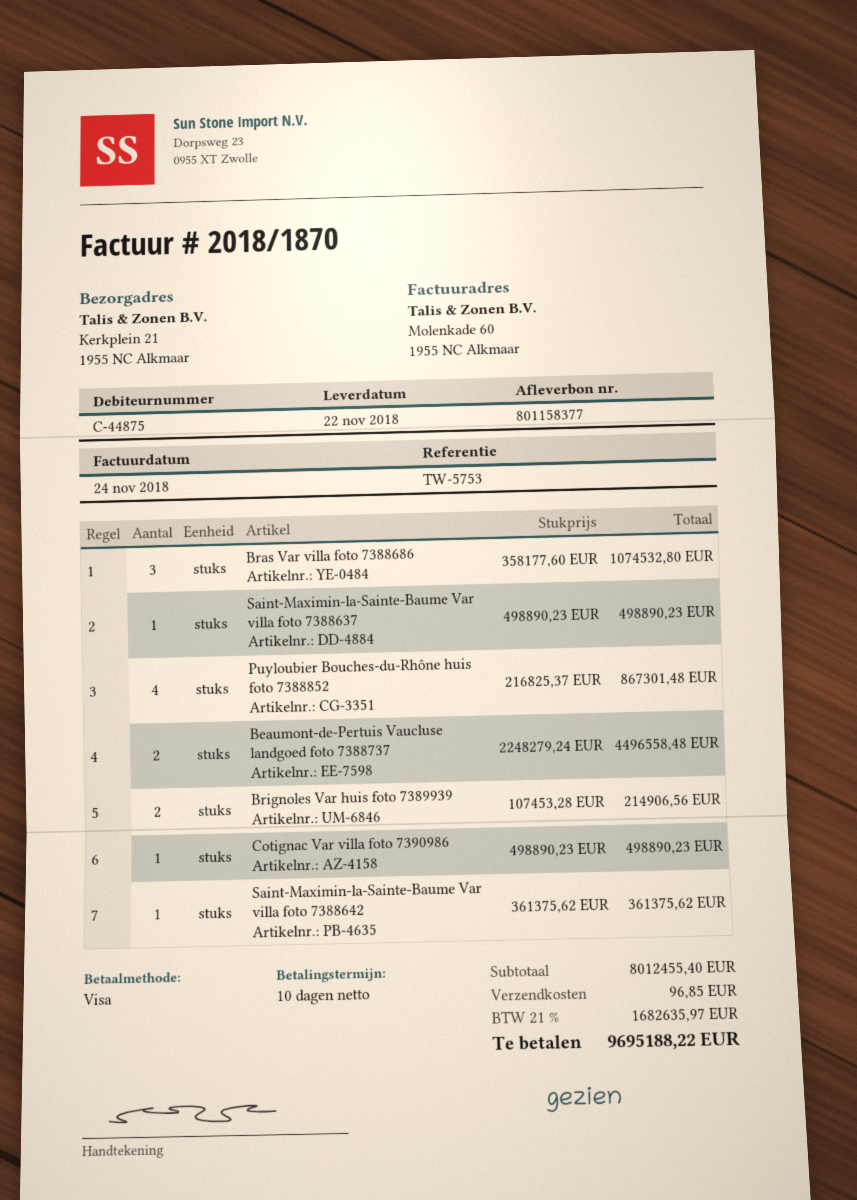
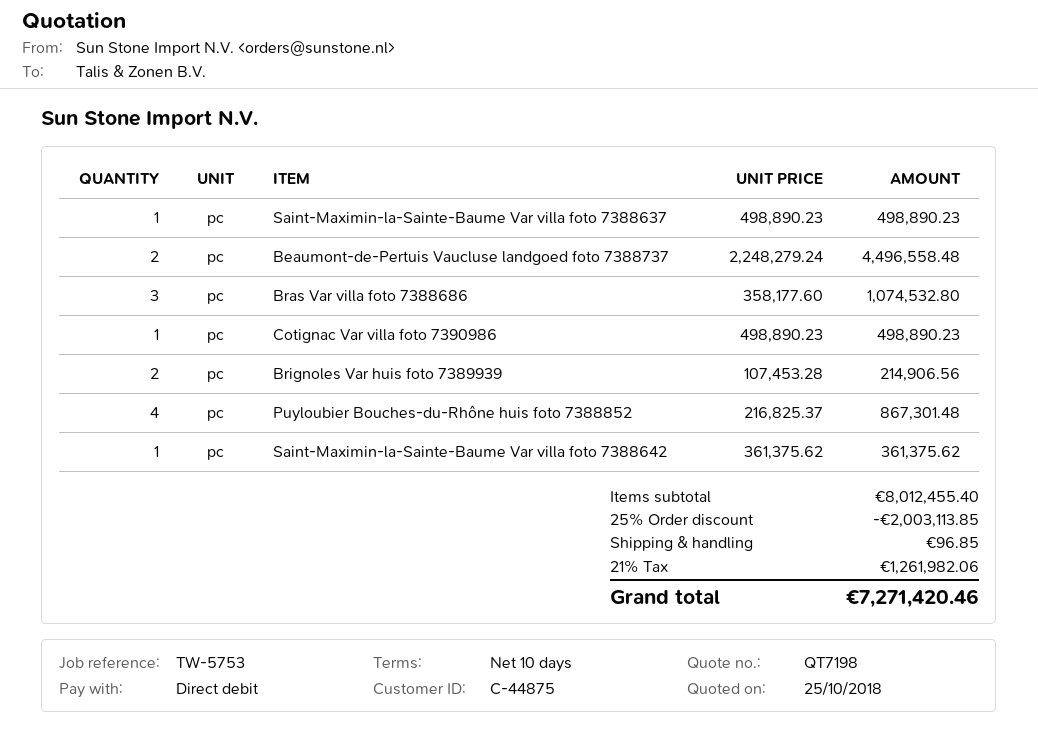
payment method: Visa -> direct debit
discount: none -> 25% = 2003113.85
tax: 21% = 1682635.97 -> 21% = 1261982.06
total: 9695188.22 -> 7271420.46

